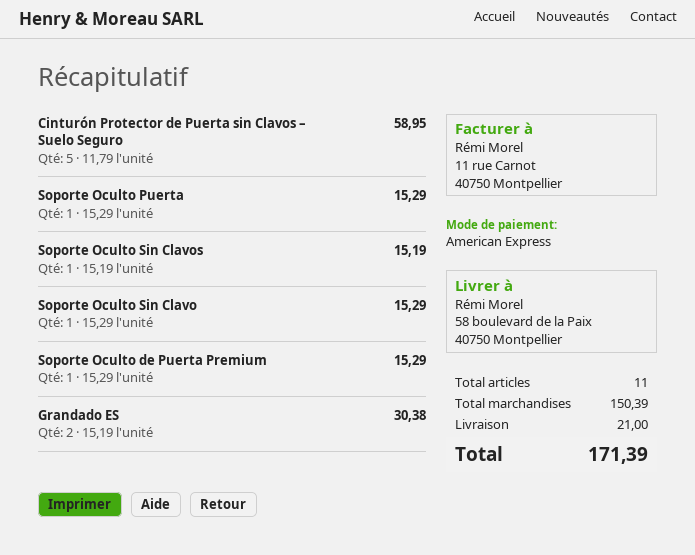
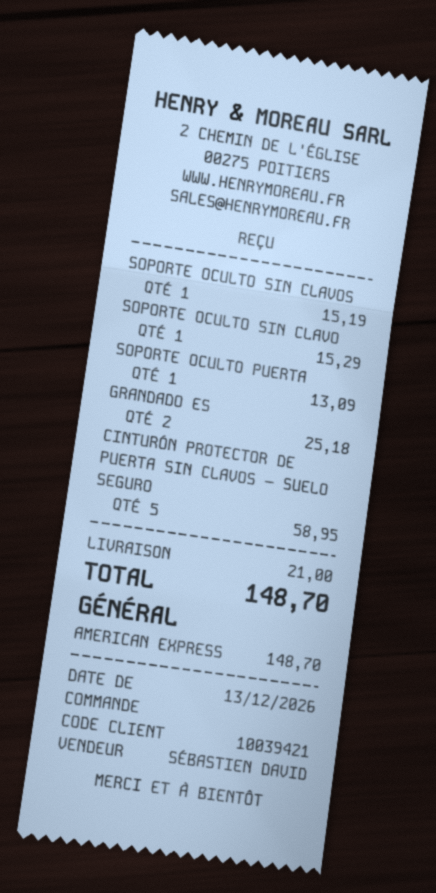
Soporte Oculto Puerta: 1 for 15.29 -> 1 for 13.09
Soporte Oculto de Puerta Premium: 1 for 15.29 -> none
Grandado ES: 2 for 30.38 -> 2 for 25.18
total: 171.39 -> 148.70

